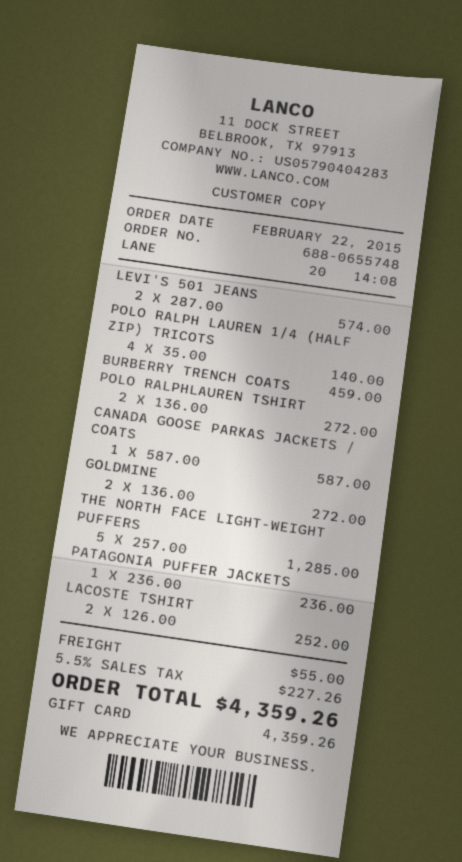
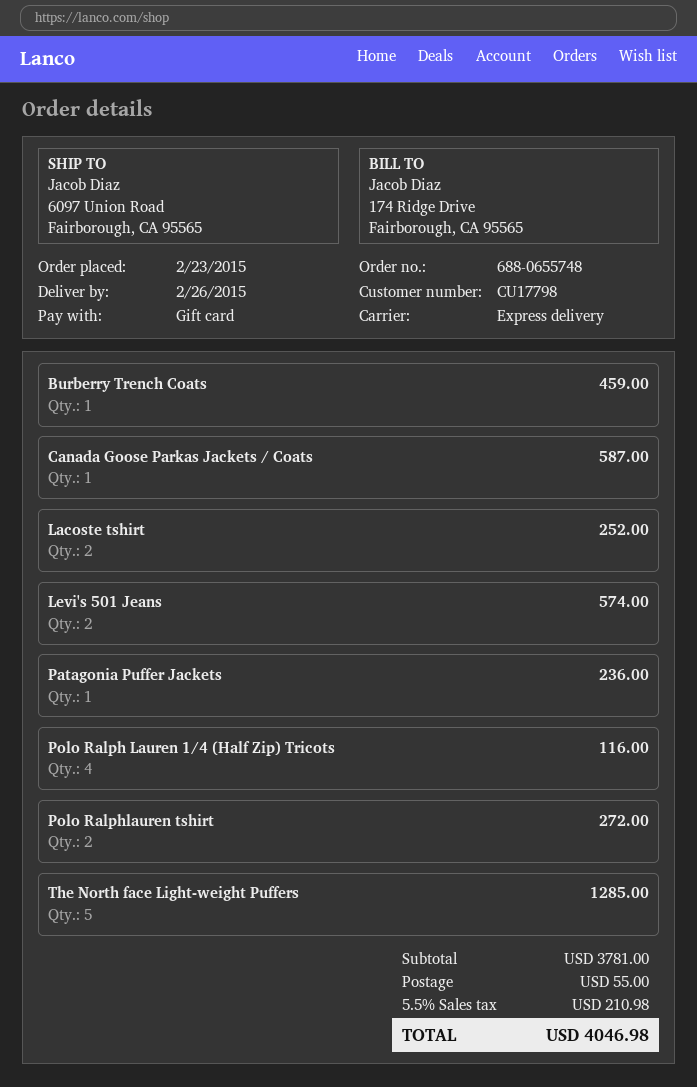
order date: 2015-02-22 -> 2015-02-23
POLO RALPH LAUREN 1/4 (HALF ZIP) TRICOTS: 4 for 140.00 -> 4 for 116.00
GOLDMINE: 2 for 272.00 -> none
tax: 5.5% = 227.26 -> 5.5% = 210.98
total: 4359.26 -> 4046.98

